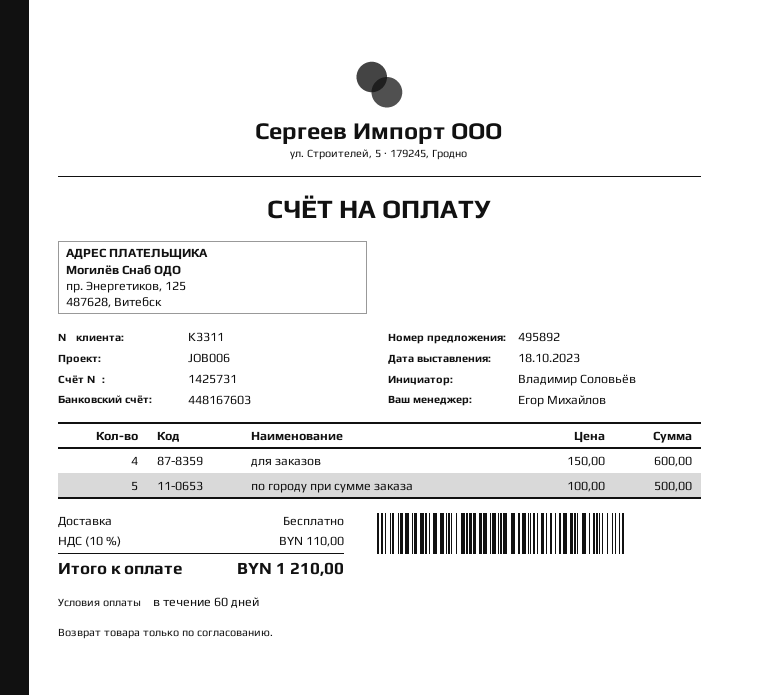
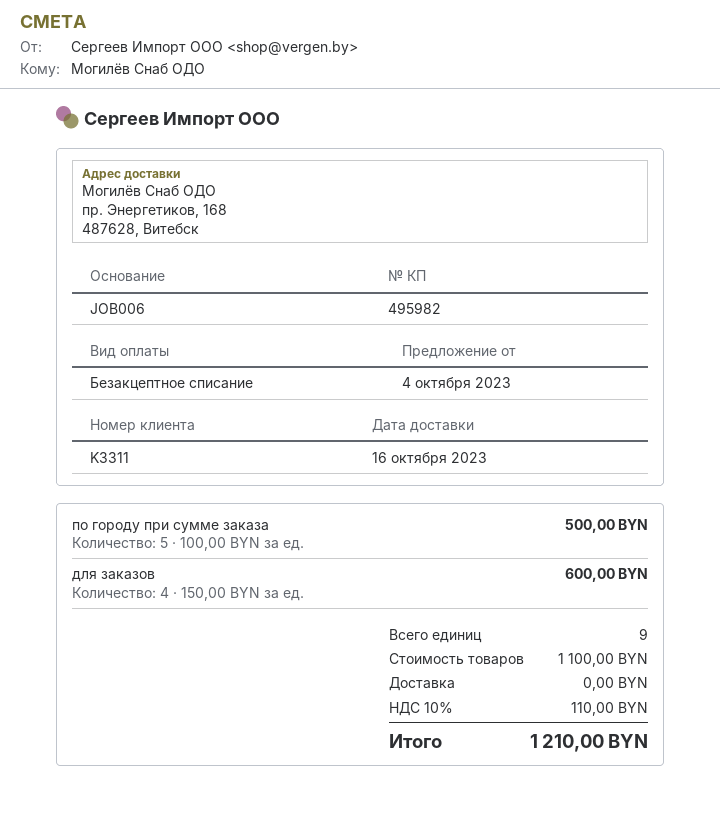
quote number: 495892 -> 495982

